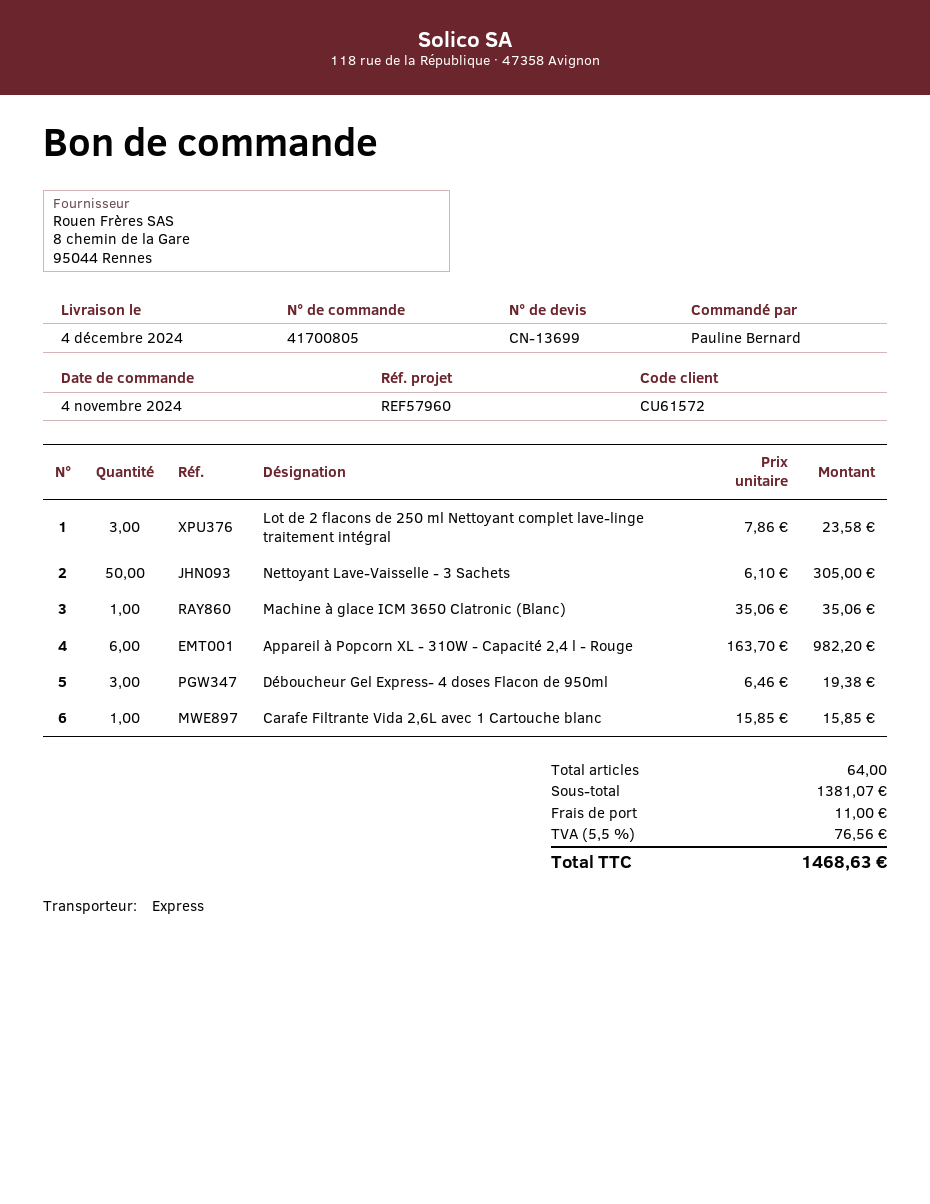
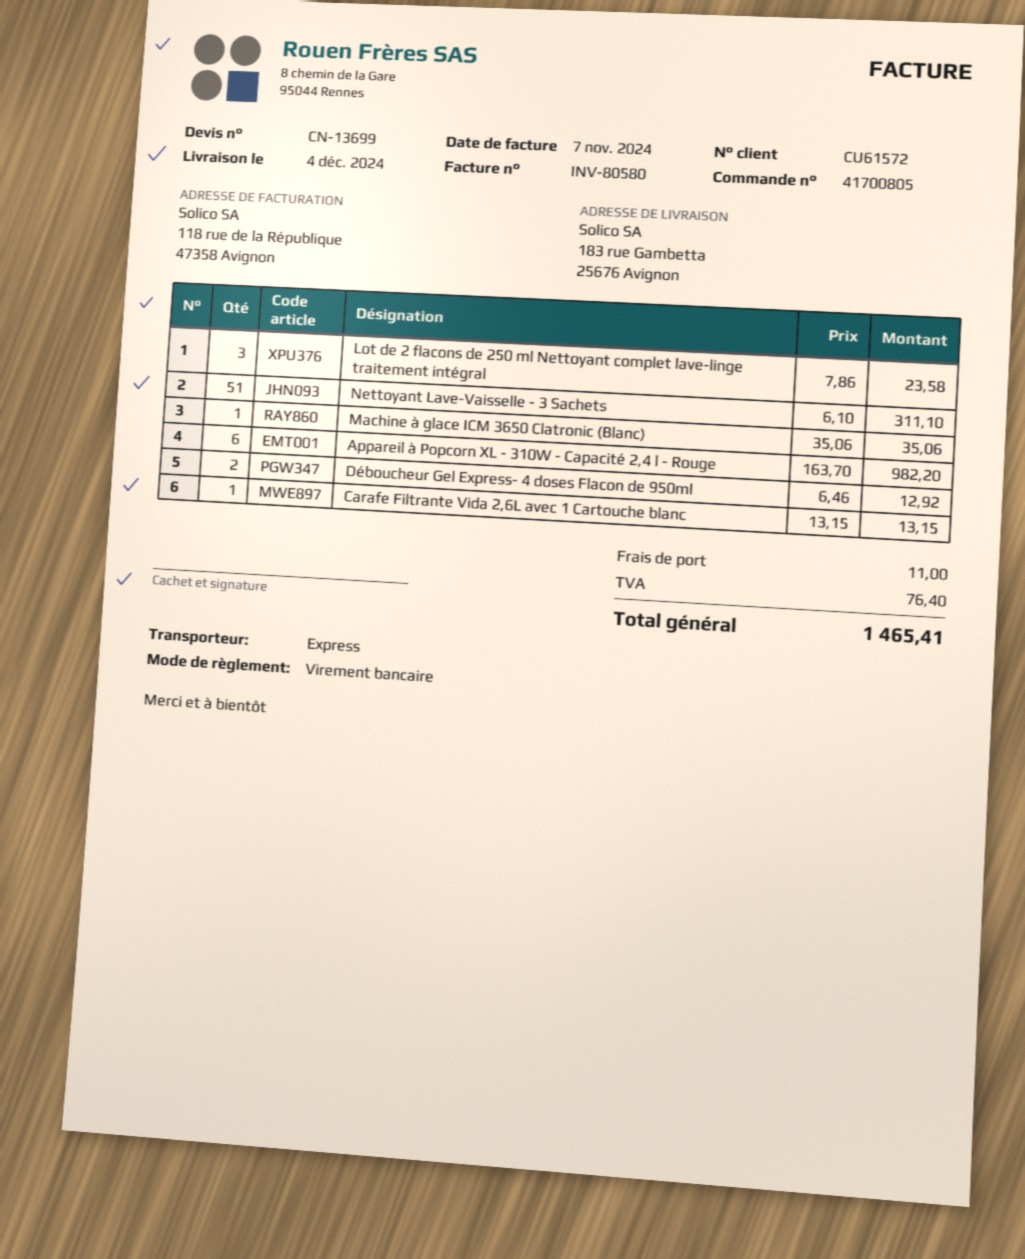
Nettoyant Lave-Vaisselle - 3 Sachets: 50 x 6.10 = 305.00 -> 51 x 6.10 = 311.10
Déboucheur Gel Express- 4 doses Flacon de 950ml: 3 x 6.46 = 19.38 -> 2 x 6.46 = 12.92
Carafe Filtrante Vida 2,6L avec 1 Cartouche blanc: 1 x 15.85 = 15.85 -> 1 x 13.15 = 13.15
tax: 76.56 -> 76.40
total: 1468.63 -> 1465.41

